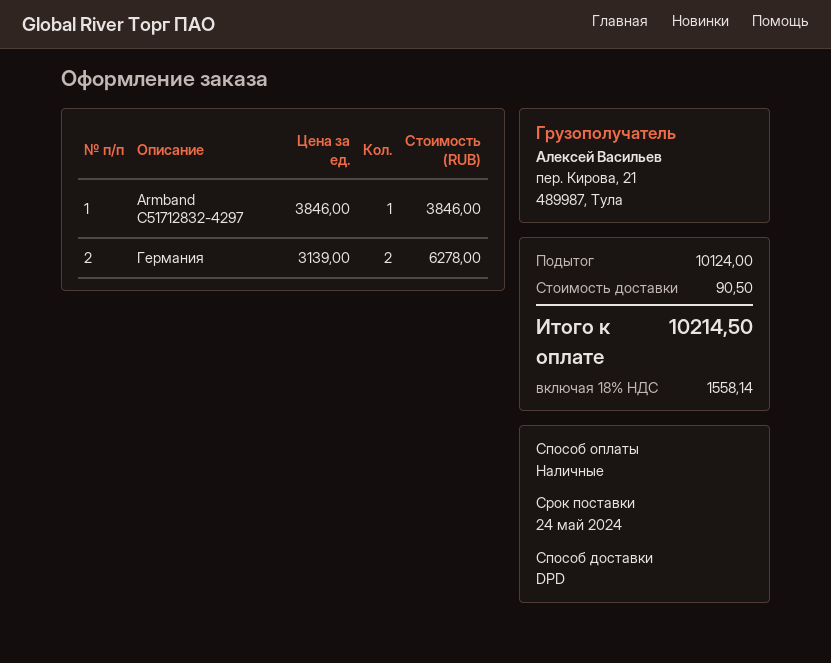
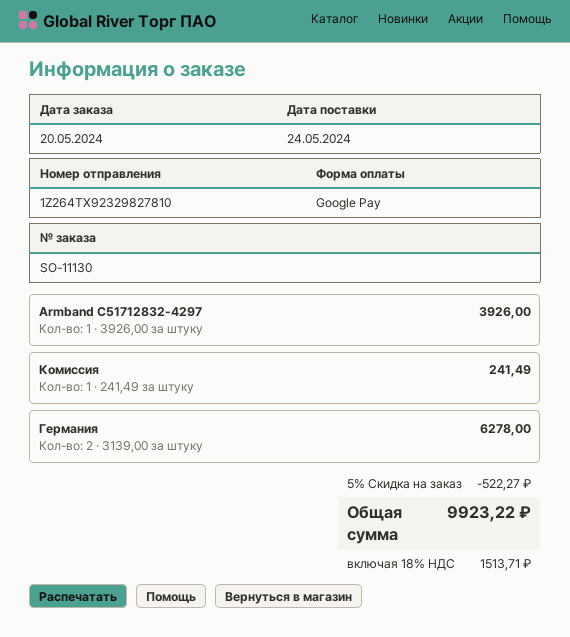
payment method: cash -> Google Pay
Armband C51712832-4297: 1 x 3846.00 = 3846.00 -> 1 x 3926.00 = 3926.00
Комиссия: none -> 1 x 241.49 = 241.49
discount: none -> 5% = 522.27
shipping: 90.50 -> none
tax: 18% = 1558.14 -> 18% = 1513.71
total: 10214.50 -> 9923.22

